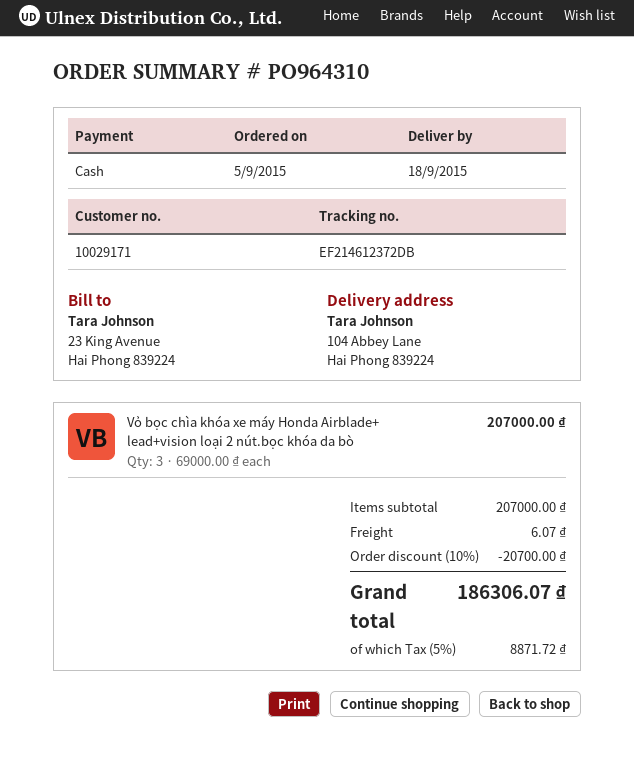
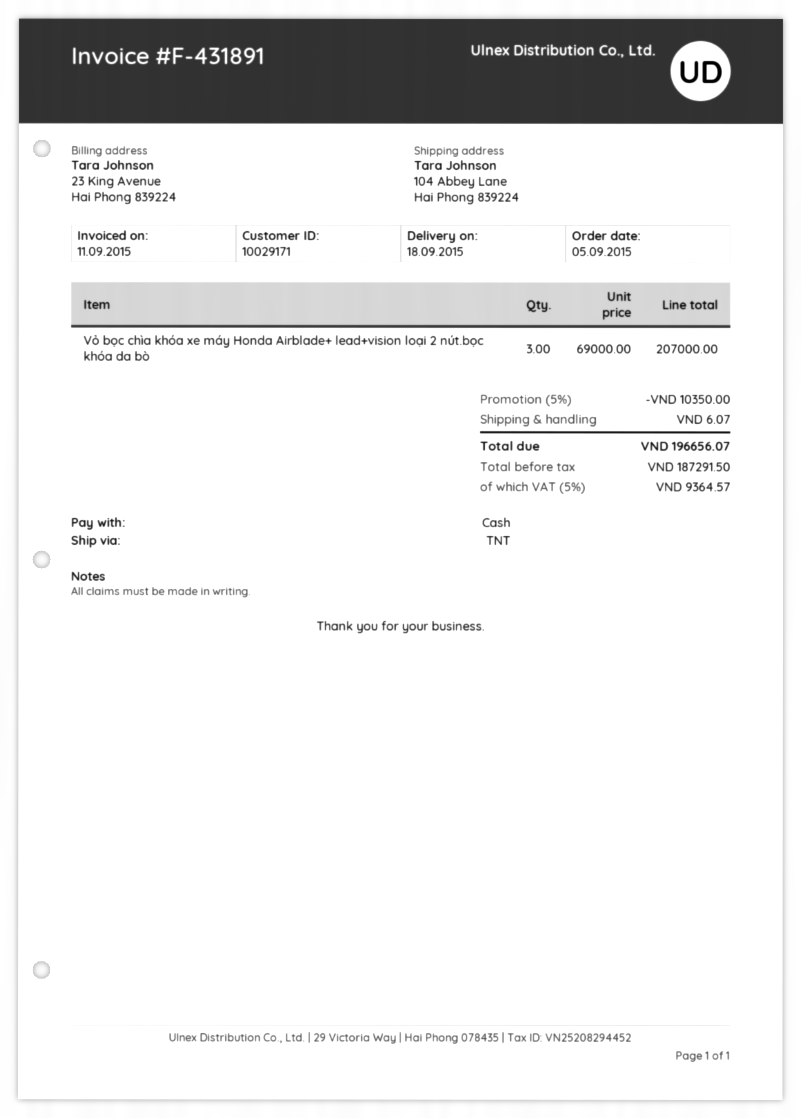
discount: 10% = 20700.00 -> 5% = 10350.00
tax: 5% = 8871.72 -> 5% = 9364.57
total: 186306.07 -> 196656.07

